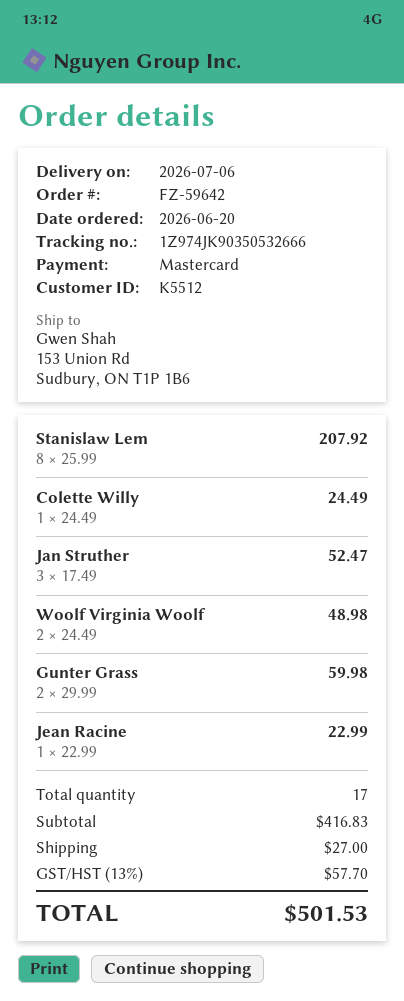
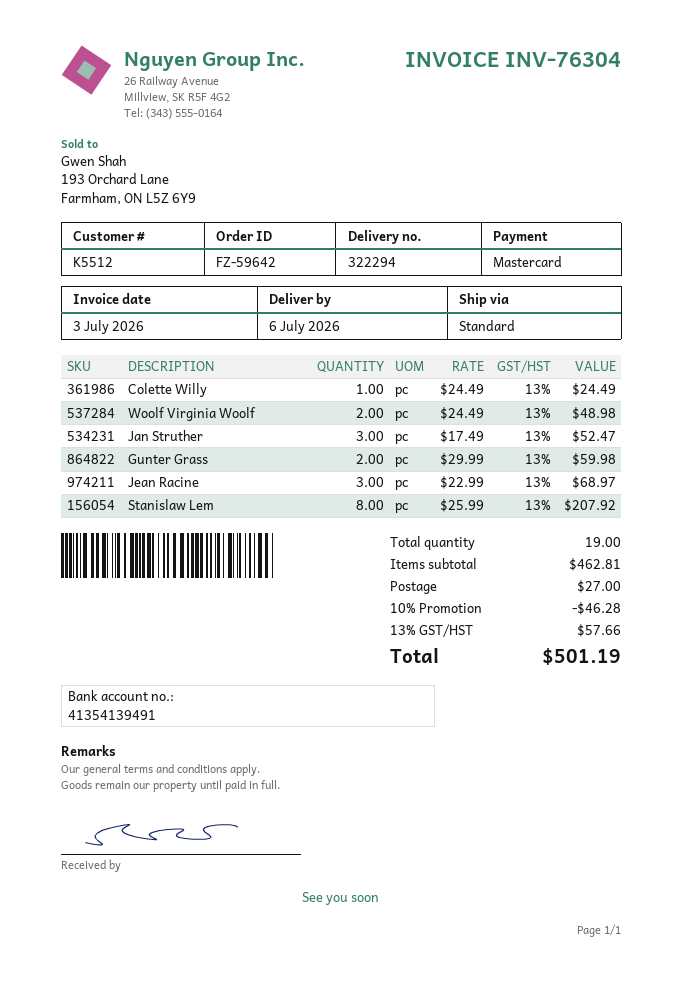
Jean Racine: 1 x 22.99 = 22.99 -> 3 x 22.99 = 68.97
total quantity: 17 -> 19
subtotal: 416.83 -> 462.81
discount: none -> 10% = 46.28
tax: 13% = 57.70 -> 13% = 57.66
total: 501.53 -> 501.19

